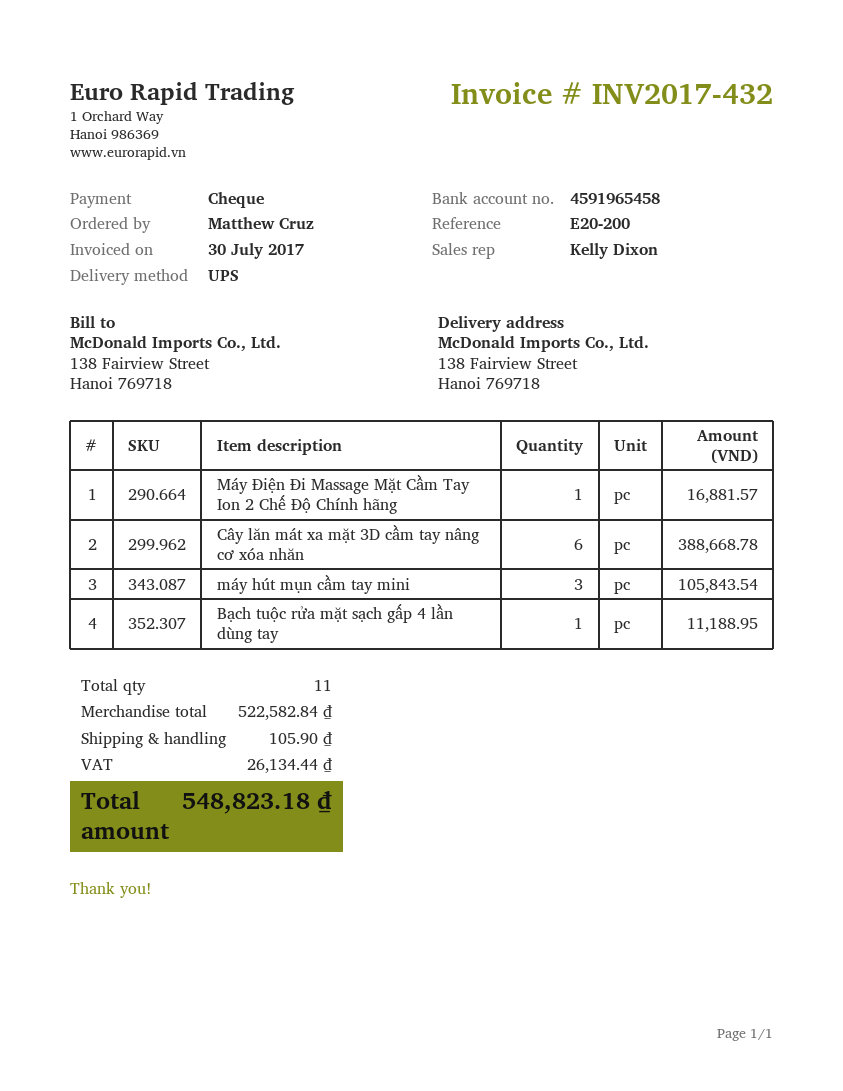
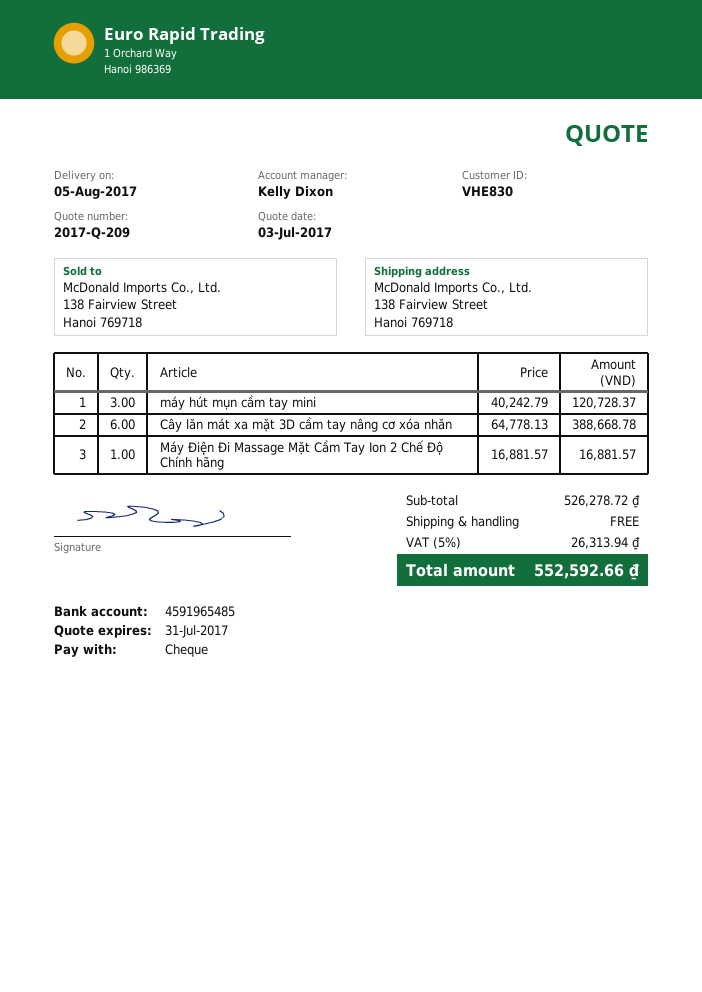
bank account: 4591965458 -> 4591965485
máy hút mụn cầm tay mini: 3 for 105843.54 -> 3 for 120728.37
Bạch tuộc rửa mặt sạch gấp 4 lần dùng tay: 1 for 11188.95 -> none
subtotal: 522582.84 -> 526278.72
shipping: 105.90 -> 0.00
tax: 26134.44 -> 26313.94
total: 548823.18 -> 552592.66

